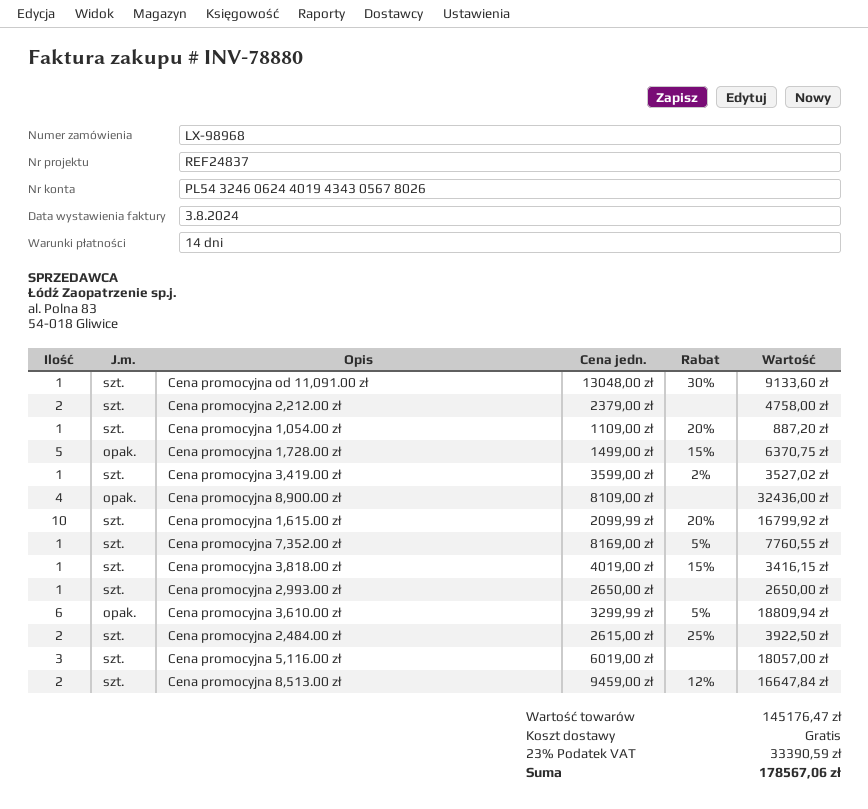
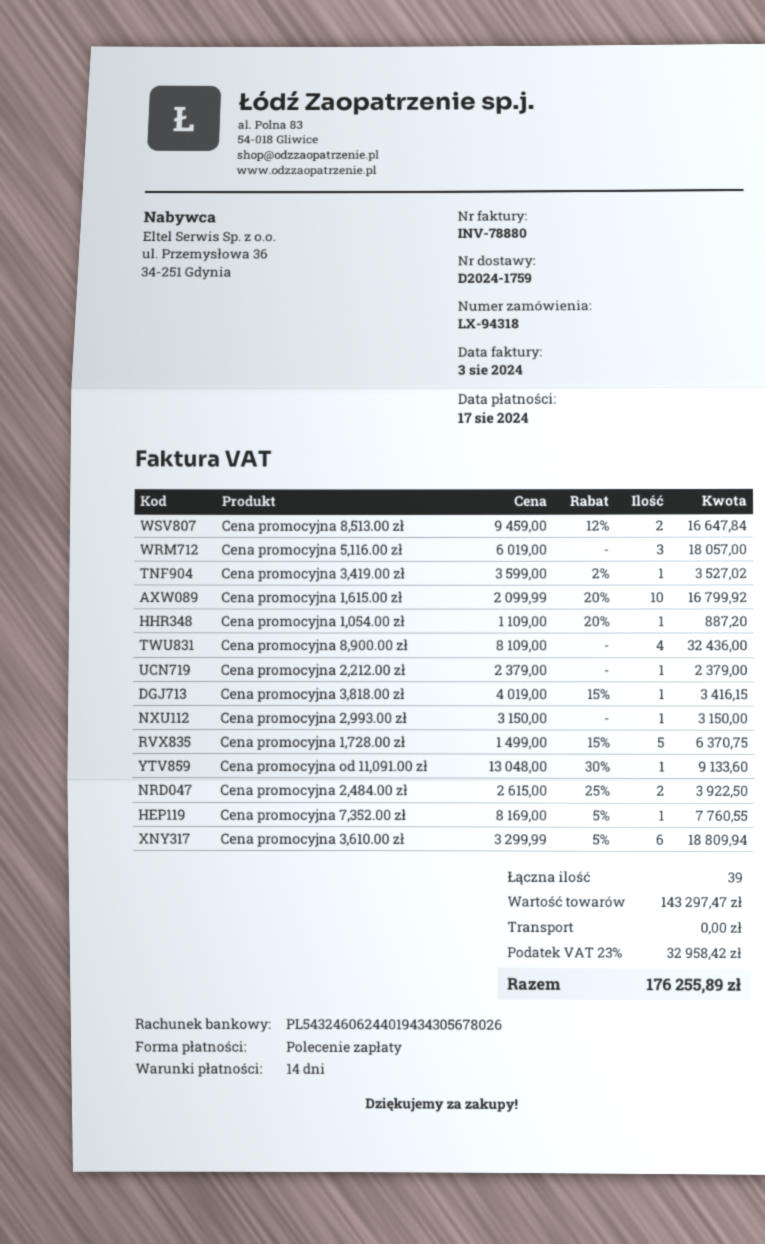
order number: LX-98968 -> LX-94318
Cena promocyjna 2,212.00 zł: 2 x 2379.00 = 4758.00 -> 1 x 2379.00 = 2379.00
Cena promocyjna 2,993.00 zł: 1 x 2650.00 = 2650.00 -> 1 x 3150.00 = 3150.00
subtotal: 145176.47 -> 143297.47
tax: 23% = 33390.59 -> 23% = 32958.42
total: 178567.06 -> 176255.89

